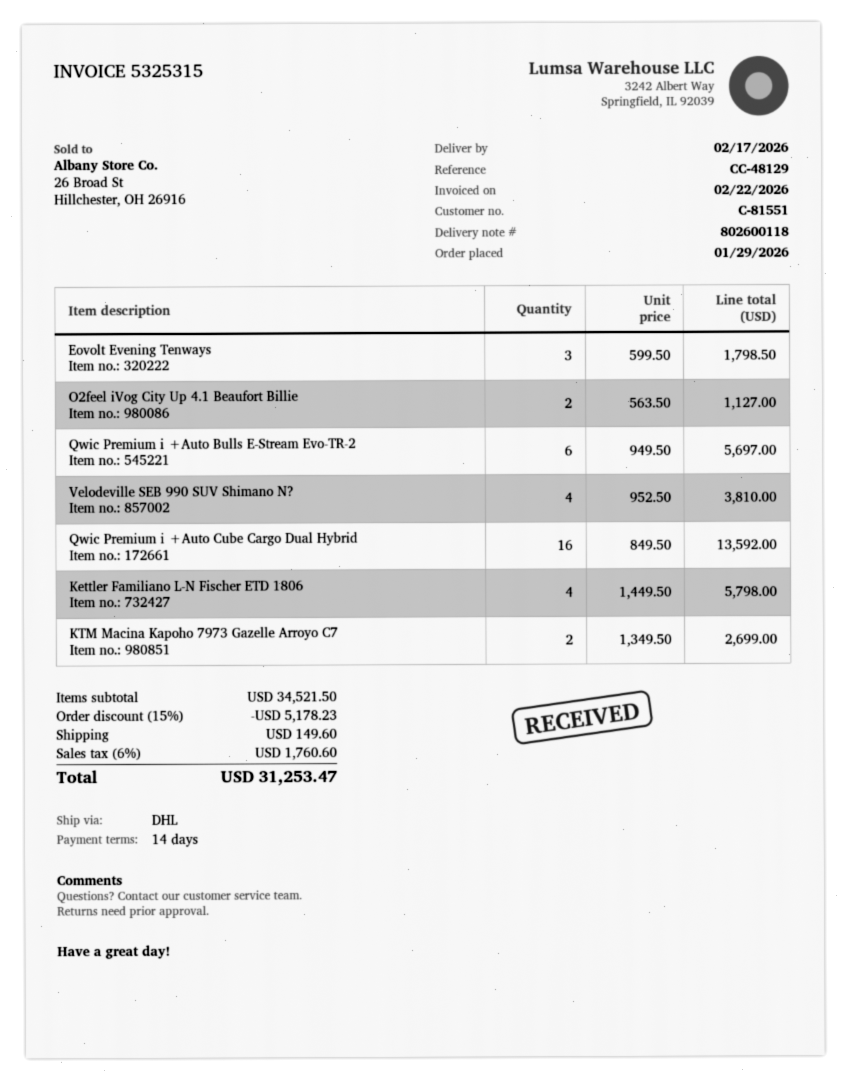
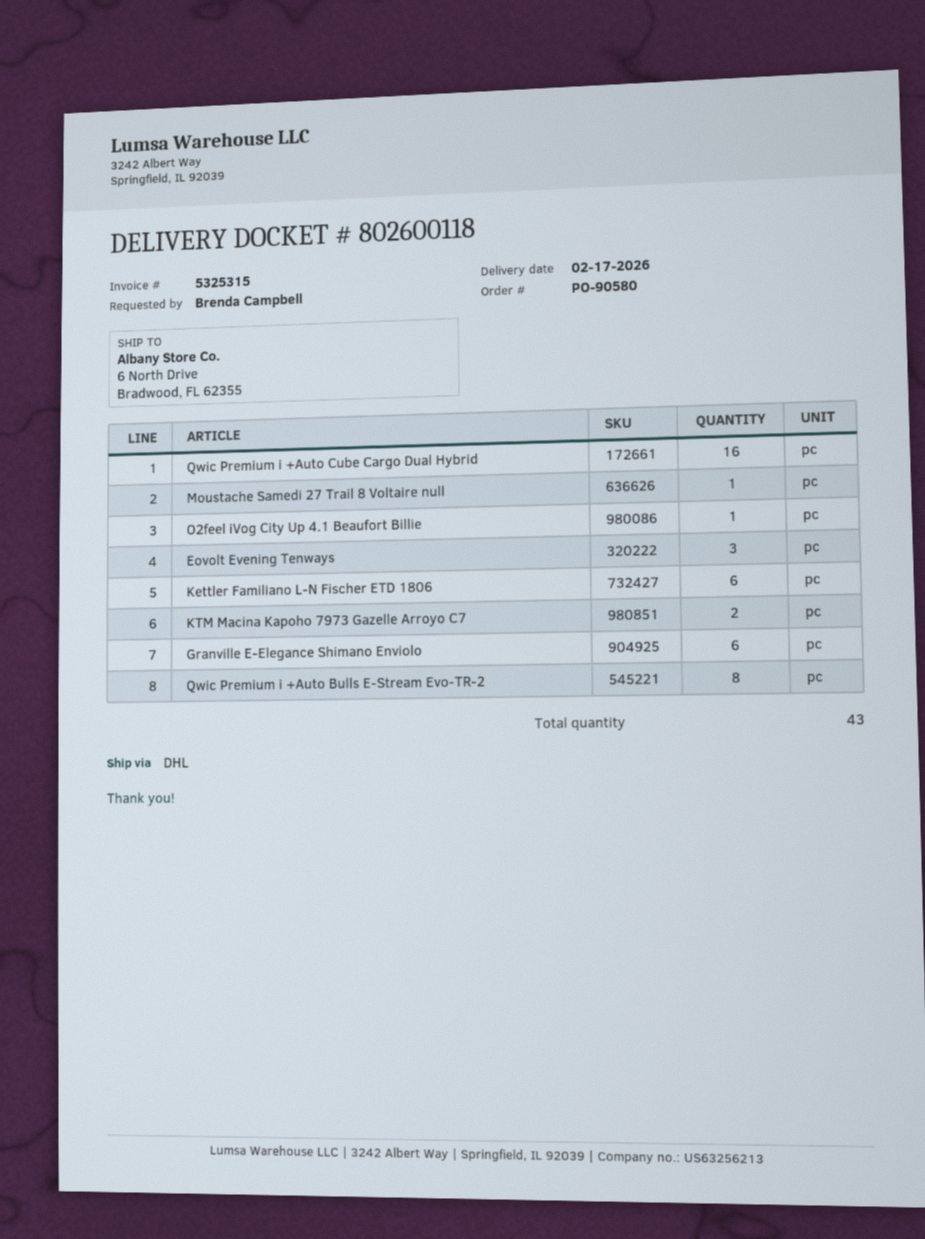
O2feel iVog City Up 4.1 Beaufort Billie: 2 -> 1
Qwic Premium i +Auto Bulls E-Stream Evo-TR-2: 6 -> 8
Velodeville SEB 990 SUV Shimano N?: 4 -> none
Kettler Familiano L-N Fischer ETD 1806: 4 -> 6
Moustache Samedi 27 Trail 8 Voltaire null: none -> 1
Granville E-Elegance Shimano Enviolo: none -> 6

